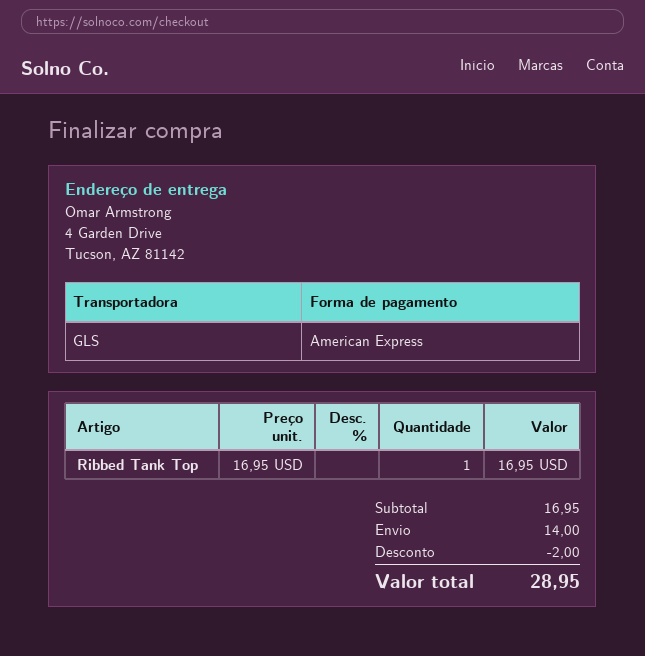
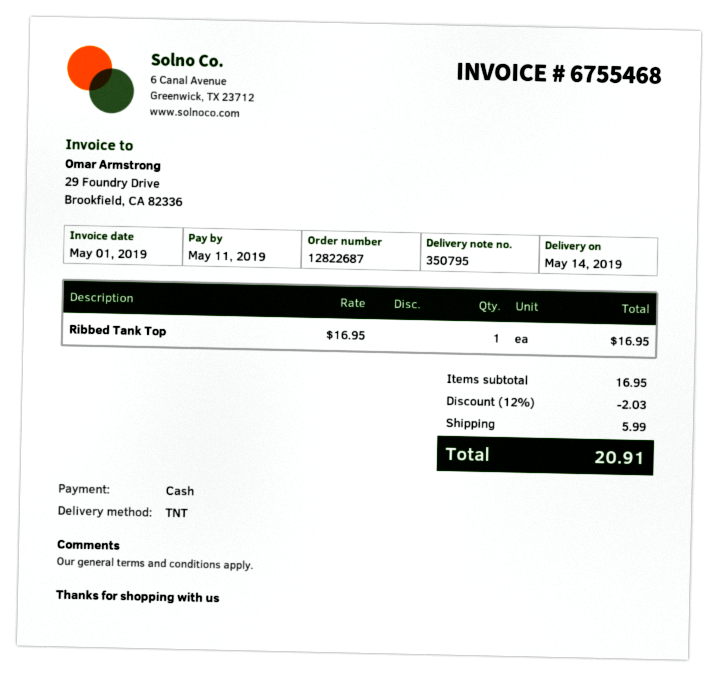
payment method: American Express -> cash
shipping method: GLS -> TNT
discount: 2.00 -> 2.03
shipping: 14.00 -> 5.99
total: 28.95 -> 20.91

